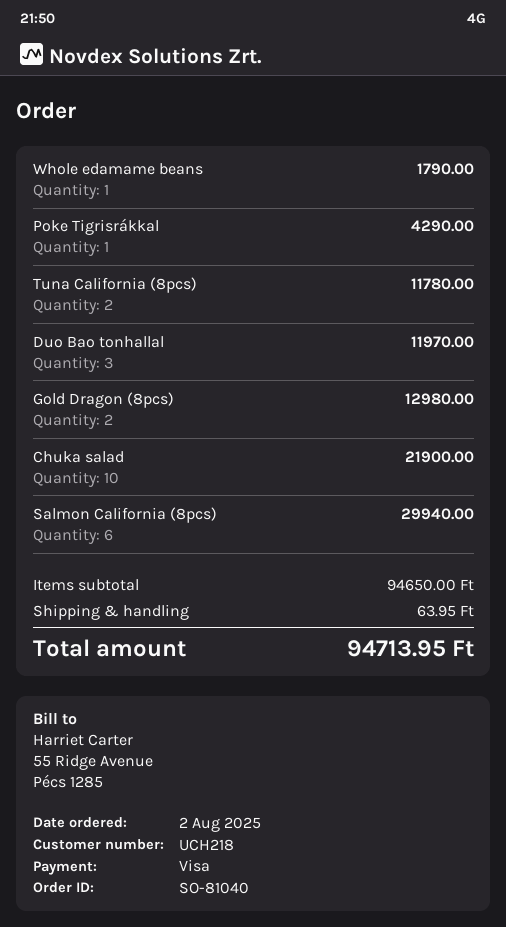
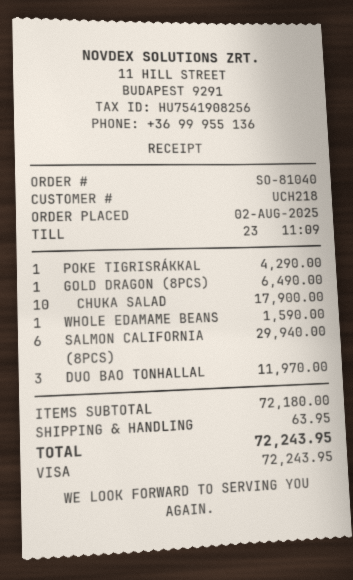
Whole edamame beans: 1 for 1790.00 -> 1 for 1590.00
Tuna California (8pcs): 2 for 11780.00 -> none
Gold Dragon (8pcs): 2 for 12980.00 -> 1 for 6490.00
Chuka salad: 10 for 21900.00 -> 10 for 17900.00
subtotal: 94650.00 -> 72180.00
total: 94713.95 -> 72243.95

